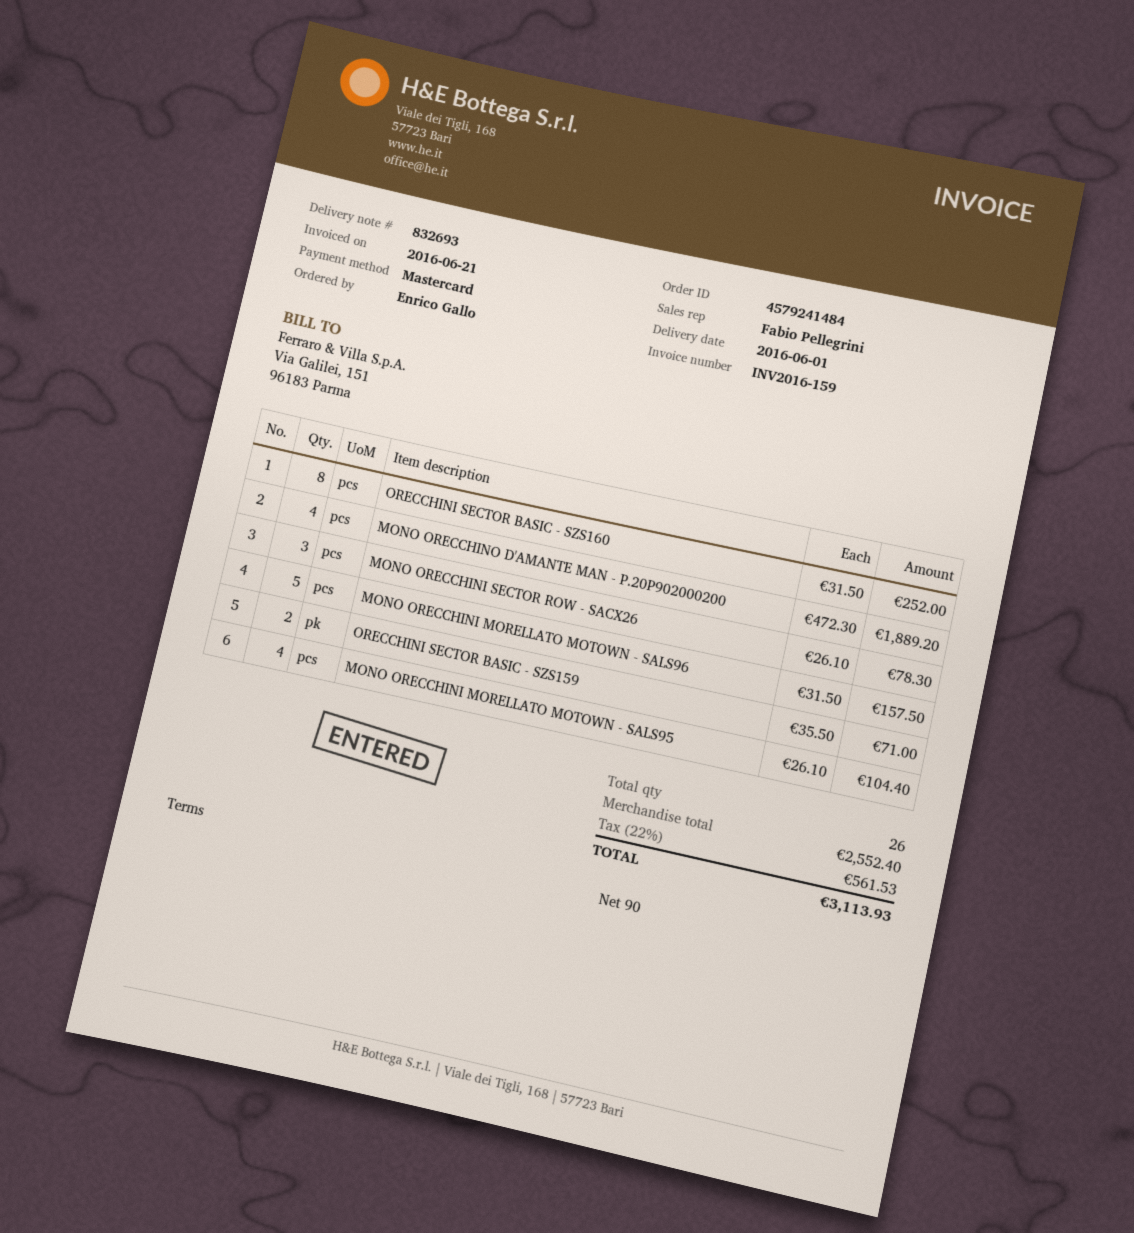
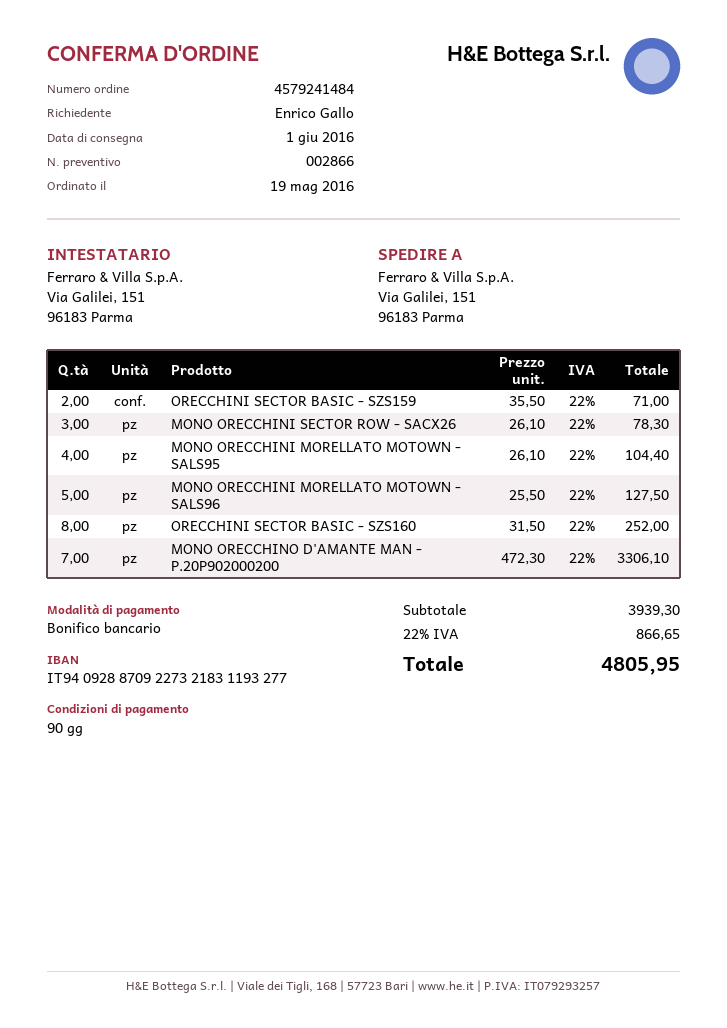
payment method: Mastercard -> bank transfer
MONO ORECCHINO D'AMANTE MAN - P.20P902000200: 4 x 472.30 = 1889.20 -> 7 x 472.30 = 3306.10
MONO ORECCHINI MORELLATO MOTOWN - SALS96: 5 x 31.50 = 157.50 -> 5 x 25.50 = 127.50
subtotal: 2552.40 -> 3939.30
tax: 22% = 561.53 -> 22% = 866.65
total: 3113.93 -> 4805.95

